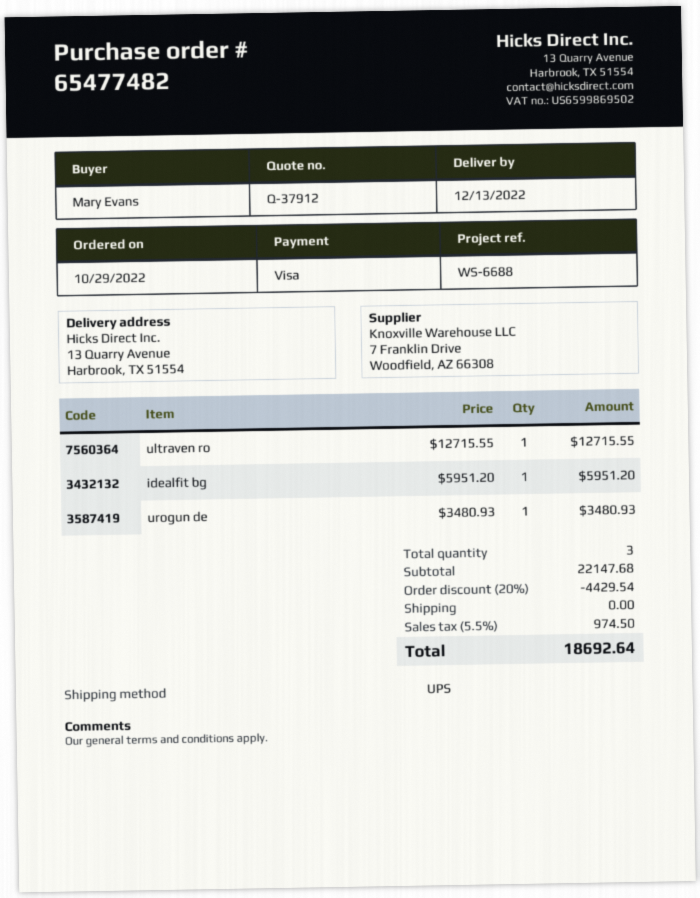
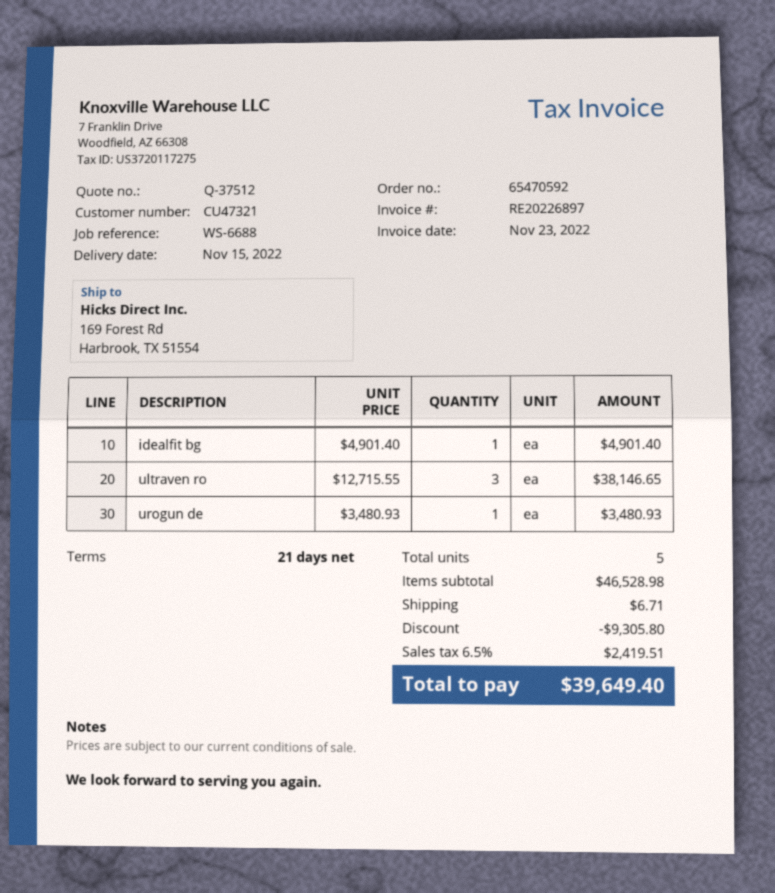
quote number: Q-37912 -> Q-37512
order number: 65477482 -> 65470592
delivery date: 2022-12-13 -> 2022-11-15
ship to: 13 Quarry Avenue, Harbrook, TX 51554 -> 169 Forest Rd, Harbrook, TX 51554
ultraven ro: 1 x 12715.55 = 12715.55 -> 3 x 12715.55 = 38146.65
idealfit bg: 1 x 5951.20 = 5951.20 -> 1 x 4901.40 = 4901.40
total quantity: 3 -> 5
subtotal: 22147.68 -> 46528.98
discount: 4429.54 -> 9305.80
shipping: 0.00 -> 6.71
tax: 5.5% = 974.50 -> 6.5% = 2419.51
total: 18692.64 -> 39649.40

